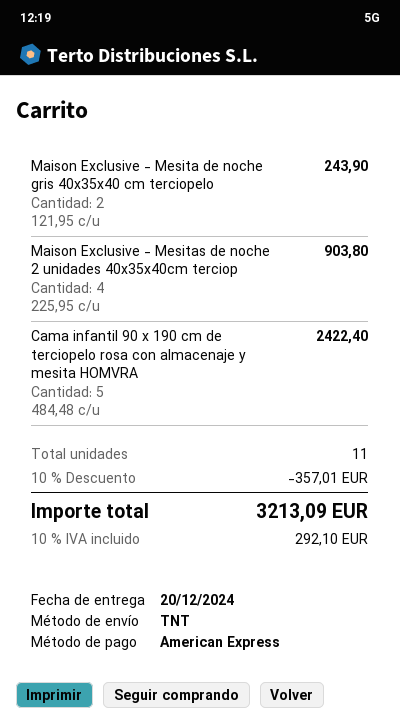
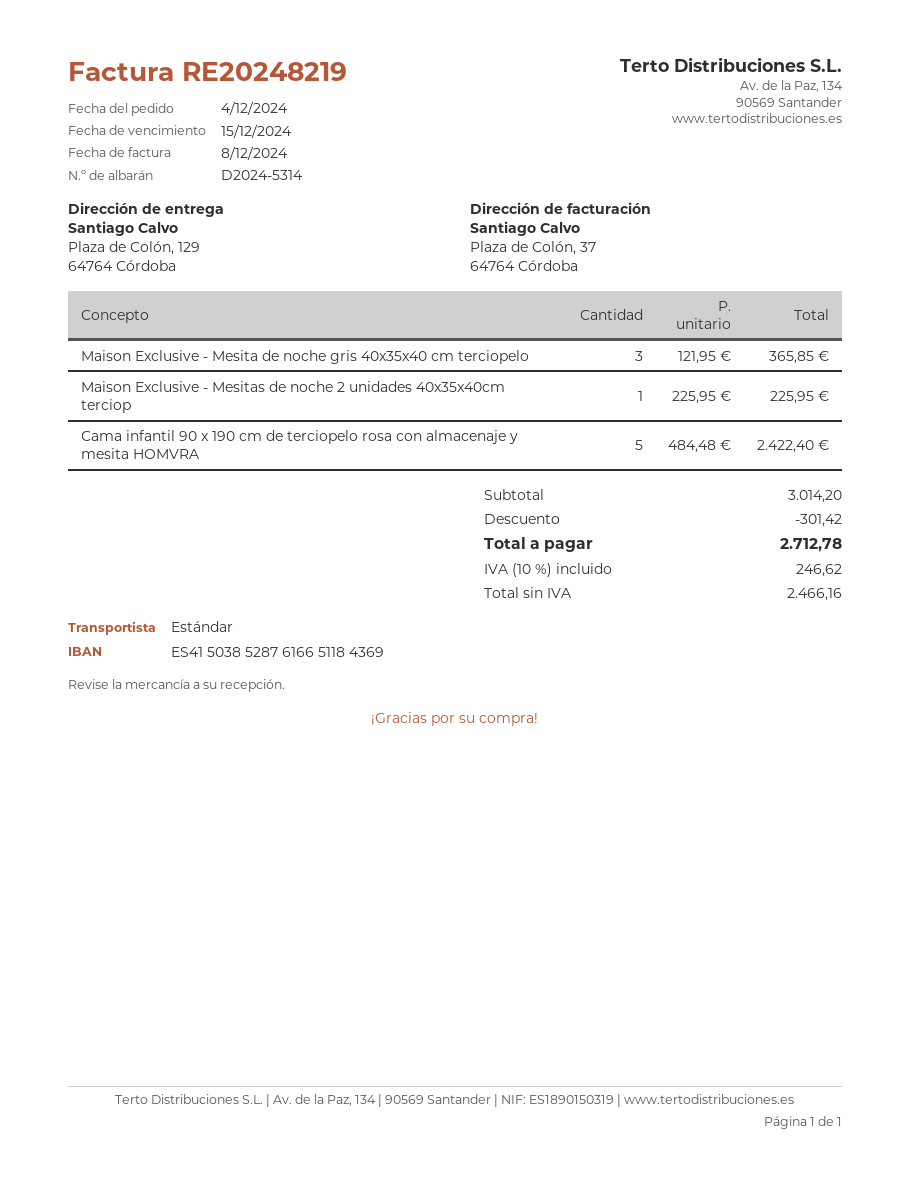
shipping method: TNT -> standard
Maison Exclusive - Mesita de noche gris 40x35x40 cm terciopelo: 2 x 121.95 = 243.90 -> 3 x 121.95 = 365.85
Maison Exclusive - Mesitas de noche 2 unidades 40x35x40cm terciop: 4 x 225.95 = 903.80 -> 1 x 225.95 = 225.95
discount: 357.01 -> 301.42
tax: 10% = 292.10 -> 10% = 246.62
total: 3213.09 -> 2712.78

